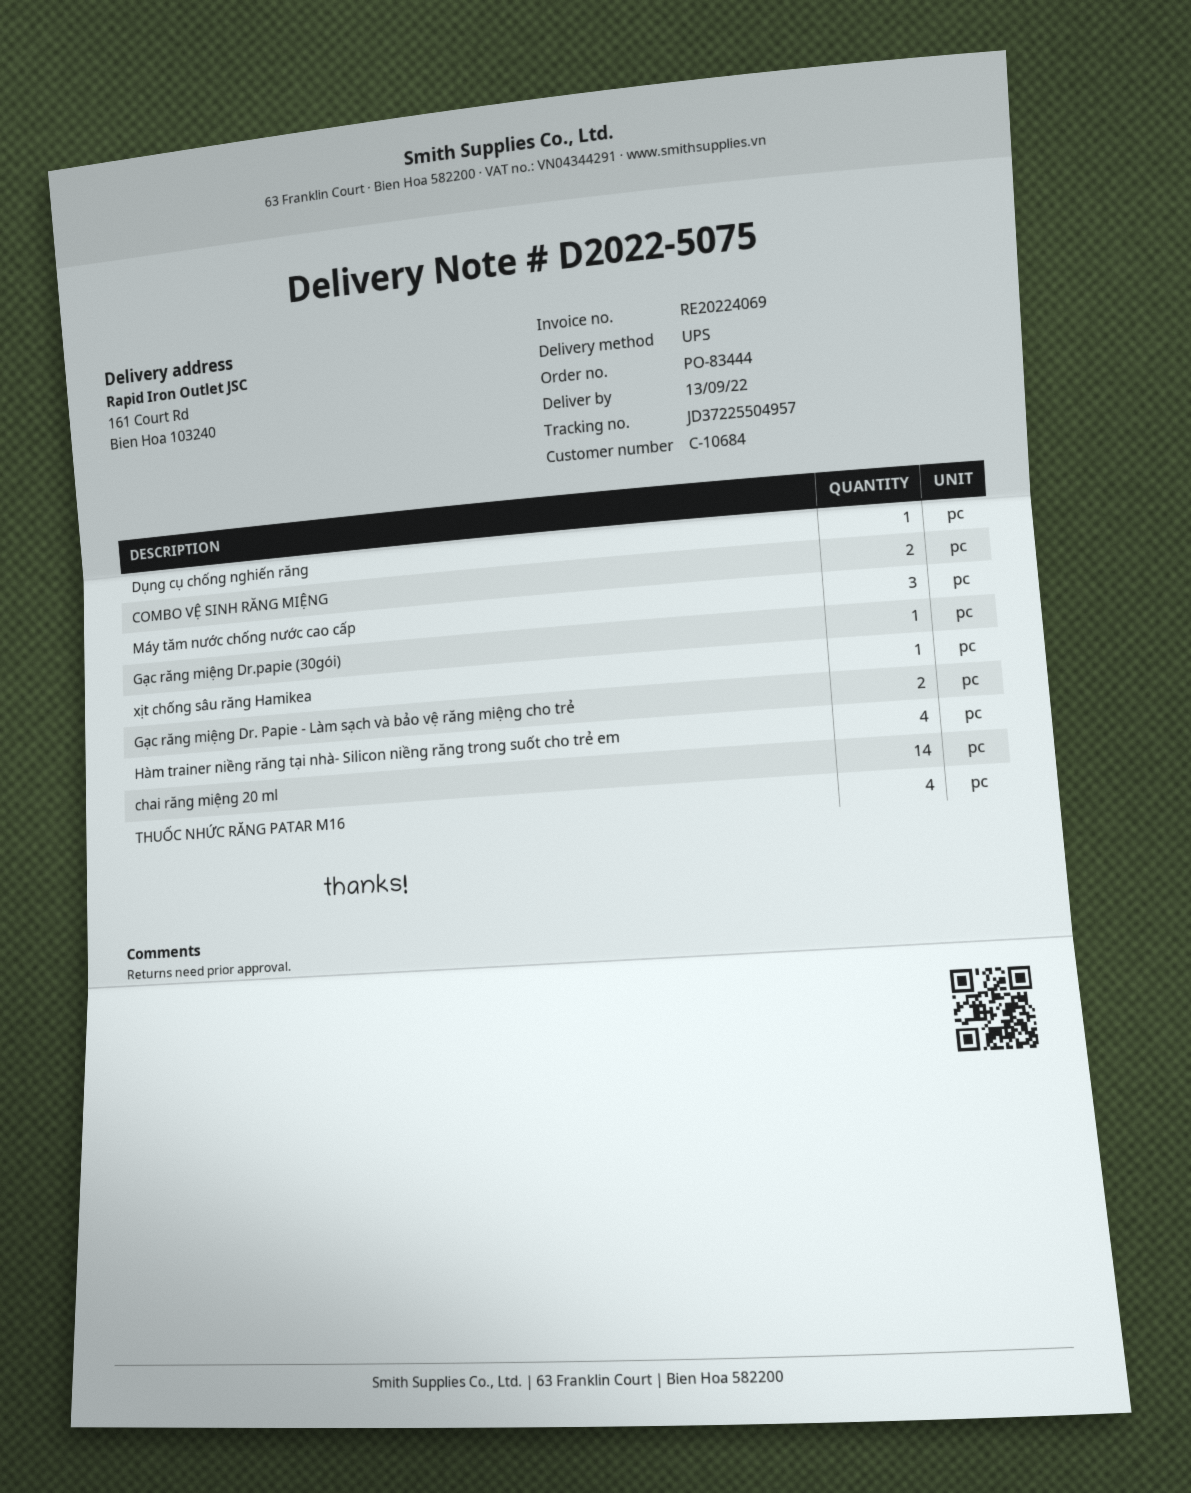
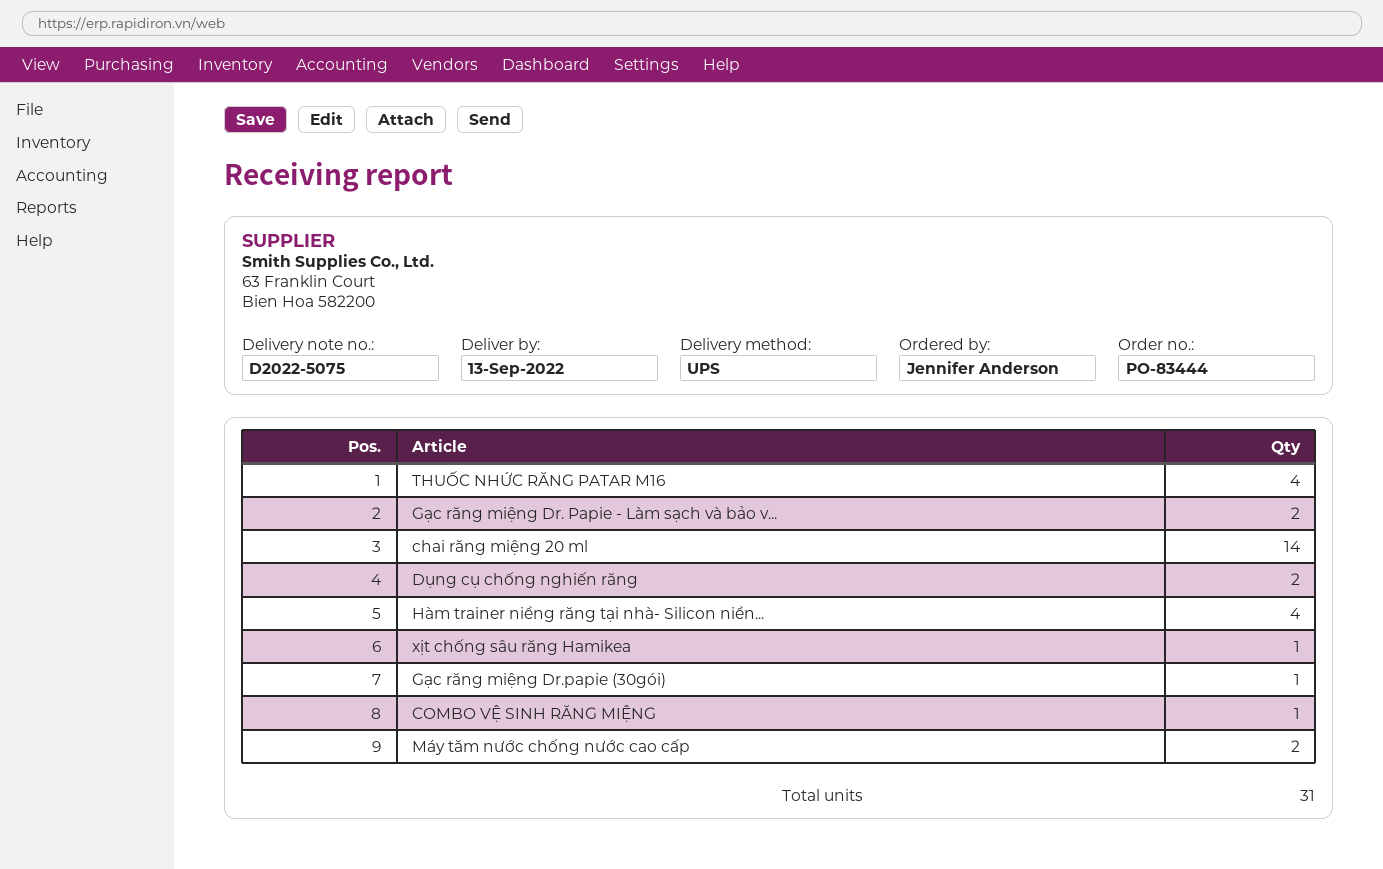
Dụng cụ chống nghiến răng: 1 -> 2
COMBO VỆ SINH RĂNG MIỆNG: 2 -> 1
Máy tăm nước chống nước cao cấp: 3 -> 2

